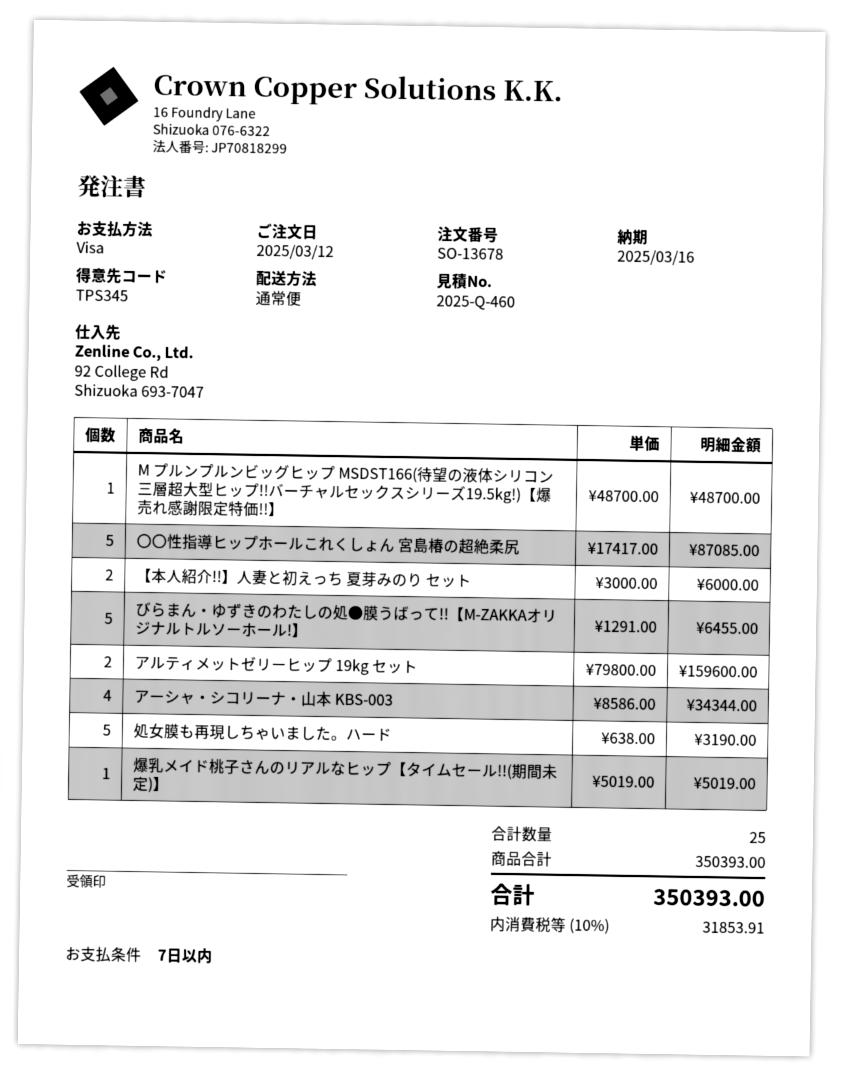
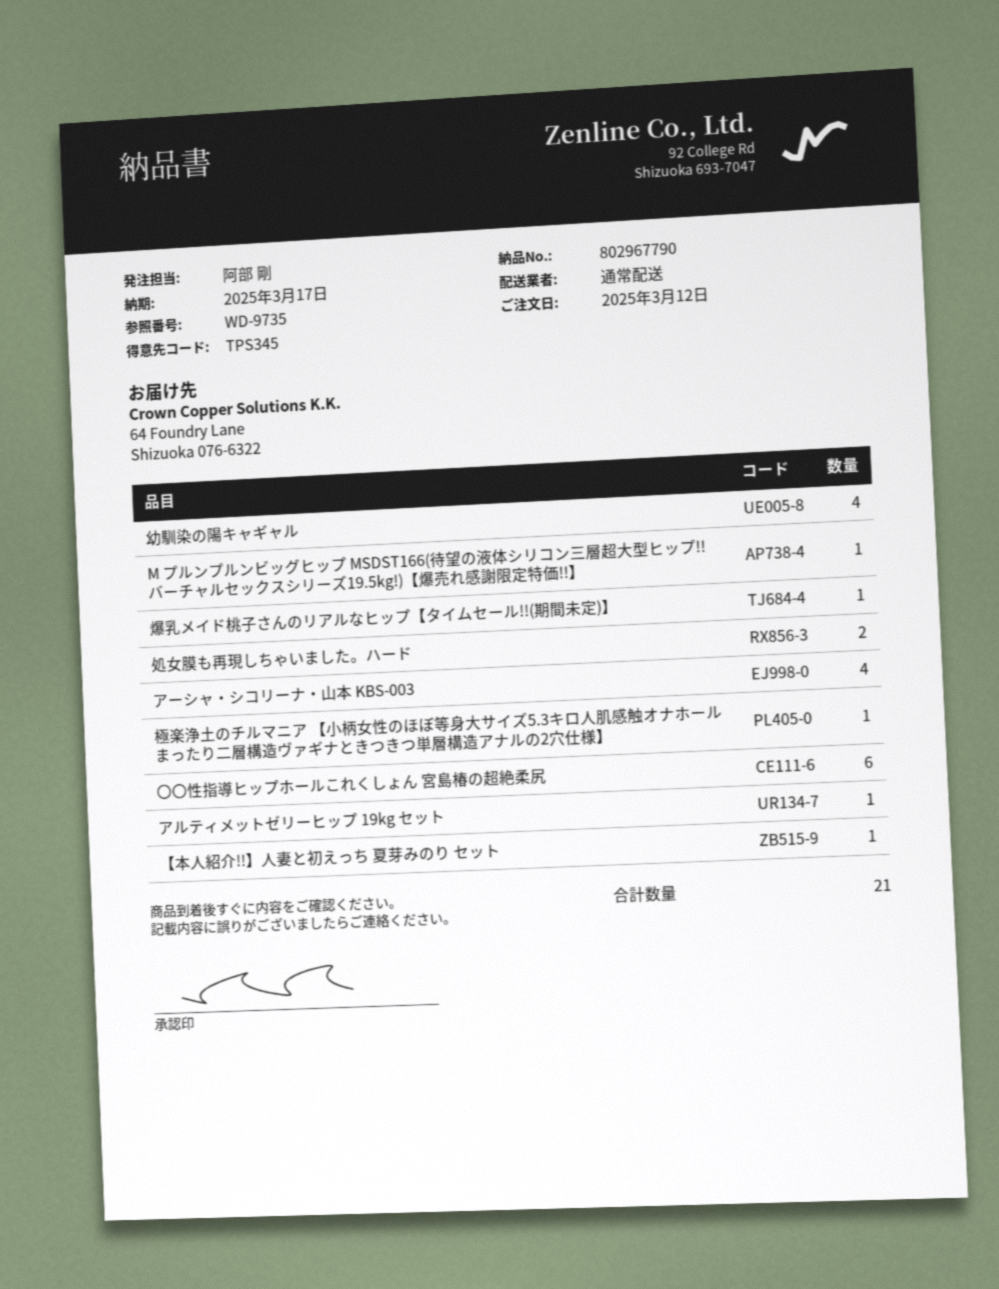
delivery date: 2025-03-16 -> 2025-03-17
〇〇性指導ヒップホールこれくしょん 宮島椿の超絶柔尻: 5 -> 6
【本人紹介!!】人妻と初えっち 夏芽みのり セット: 2 -> 1
びらまん・ゆずきのわたしの処●膜うばって!!【M-ZAKKAオリジナルトルソーホール!】: 5 -> none
アルティメットゼリーヒップ 19kg セット: 2 -> 1
処女膜も再現しちゃいました。ハード: 5 -> 2
幼馴染の陽キャギャル: none -> 4
極楽浄土のチルマニア 【小柄女性のほぼ等身大サイズ5.3キロ人肌感触オナホール まったり二層構造ヴァギナときつきつ単層構造アナルの2穴仕様】: none -> 1
total quantity: 25 -> 21

